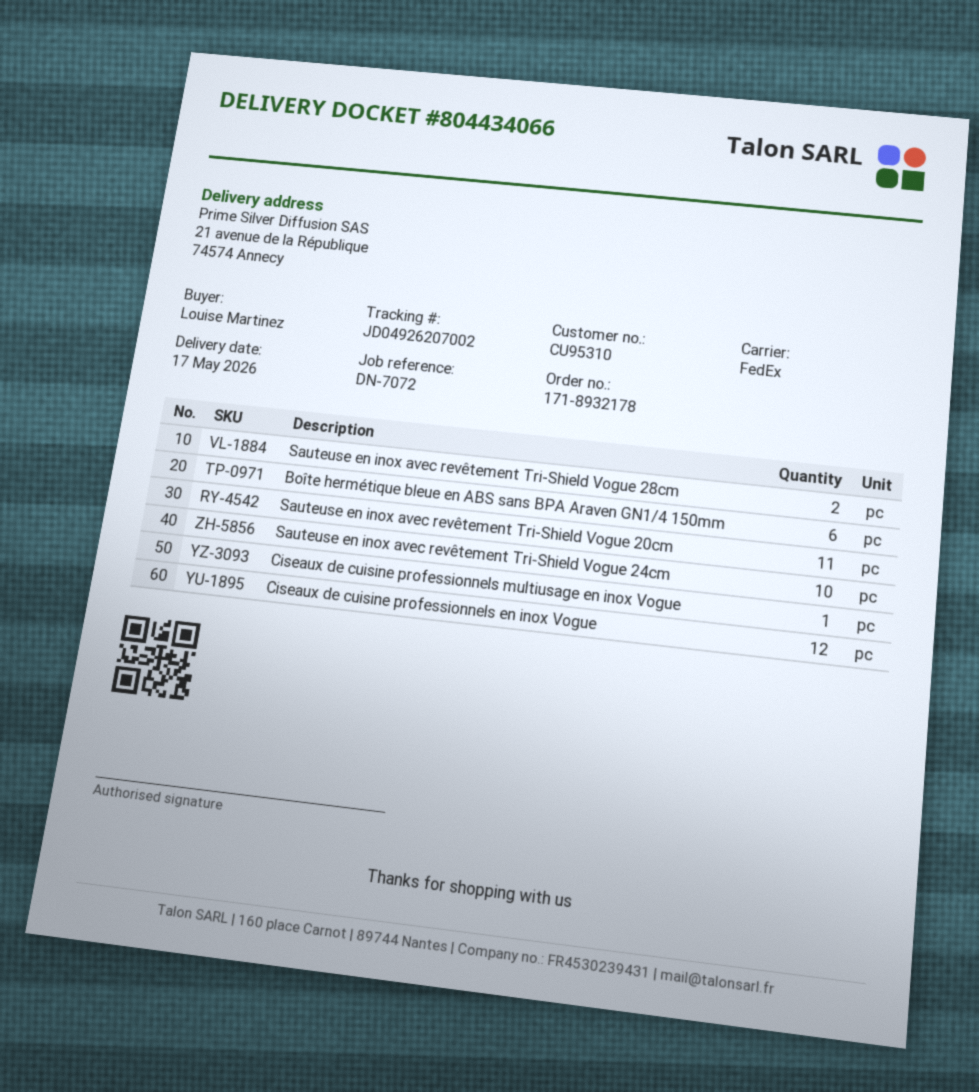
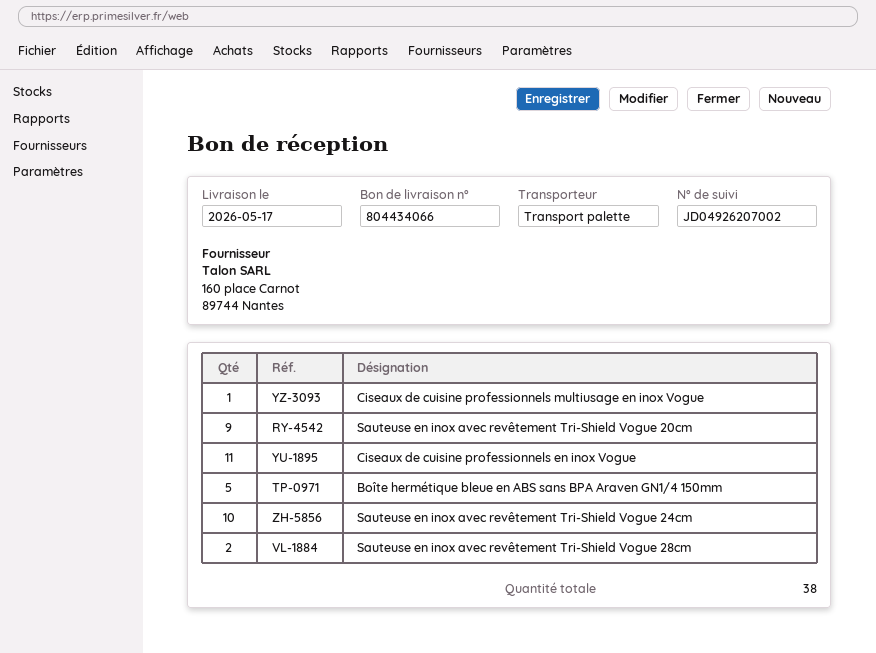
shipping method: FedEx -> pallet freight
Boîte hermétique bleue en ABS sans BPA Araven GN1/4 150mm: 6 -> 5
Sauteuse en inox avec revêtement Tri-Shield Vogue 20cm: 11 -> 9
Ciseaux de cuisine professionnels en inox Vogue: 12 -> 11

